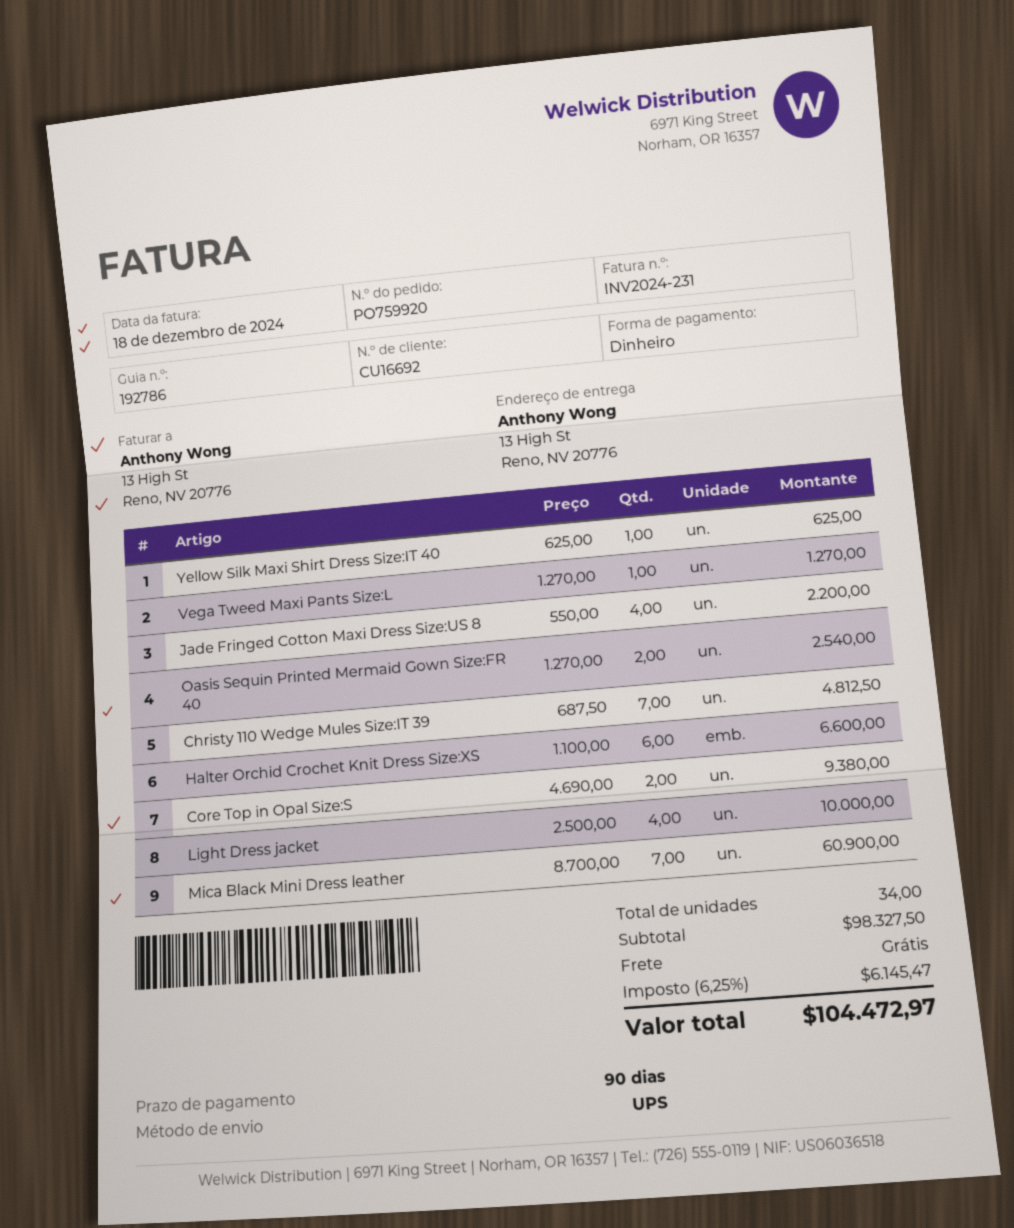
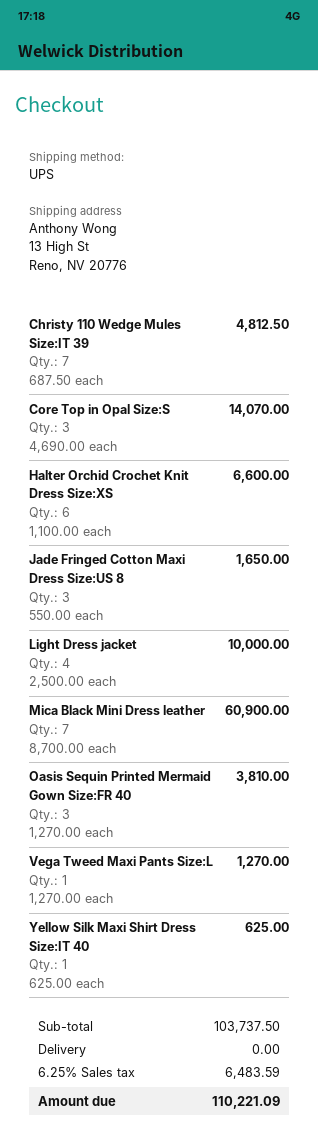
Jade Fringed Cotton Maxi Dress Size:US 8: 4 x 550.00 = 2200.00 -> 3 x 550.00 = 1650.00
Oasis Sequin Printed Mermaid Gown Size:FR 40: 2 x 1270.00 = 2540.00 -> 3 x 1270.00 = 3810.00
Core Top in Opal Size:S: 2 x 4690.00 = 9380.00 -> 3 x 4690.00 = 14070.00
subtotal: 98327.50 -> 103737.50
tax: 6.25% = 6145.47 -> 6.25% = 6483.59
total: 104472.97 -> 110221.09

